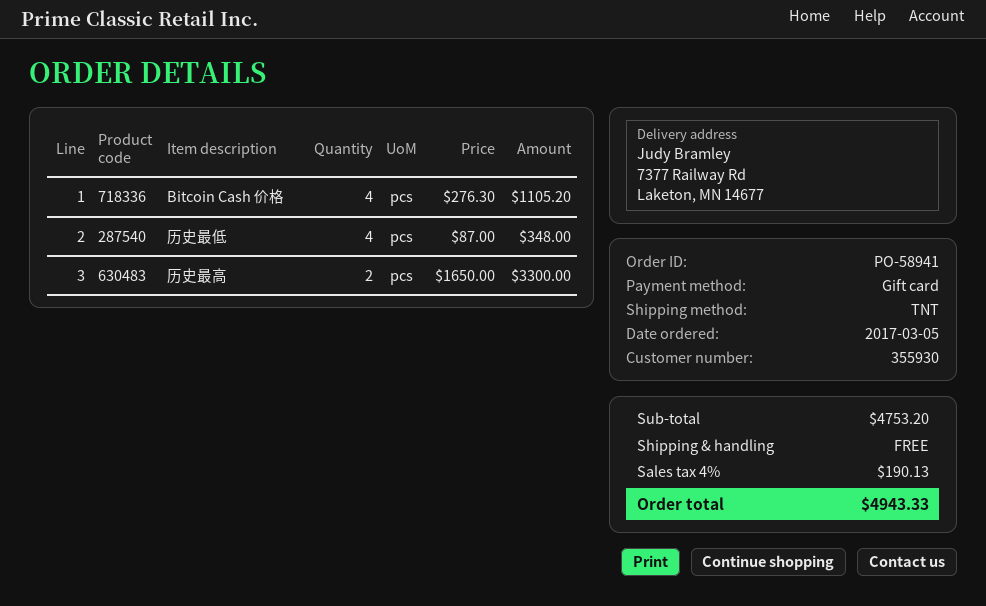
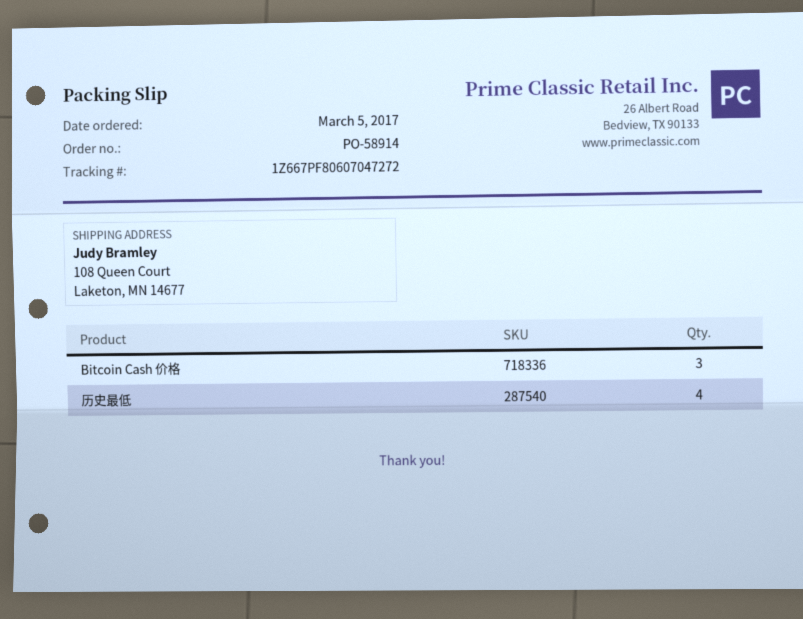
order number: PO-58941 -> PO-58914
ship to: 7377 Railway Rd, Laketon, MN 14677 -> 108 Queen Court, Laketon, MN 14677
Bitcoin Cash 价格: 4 -> 3
历史最高: 2 -> none

